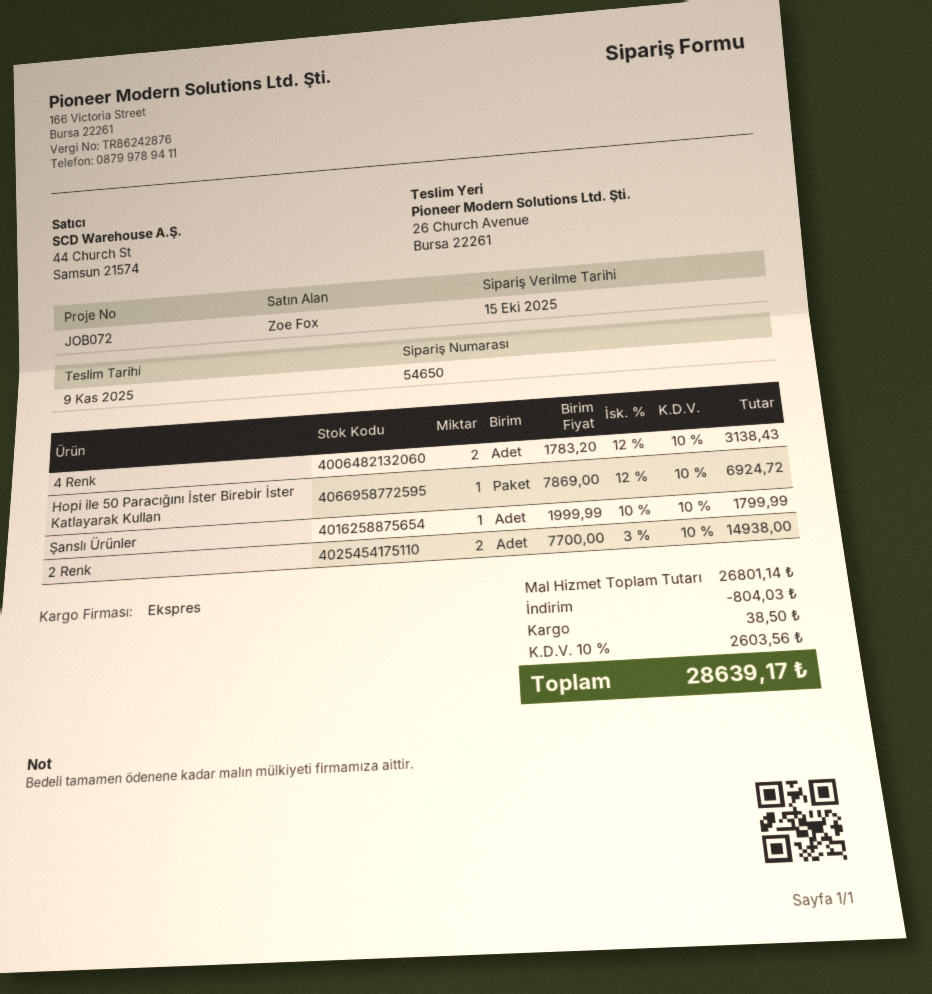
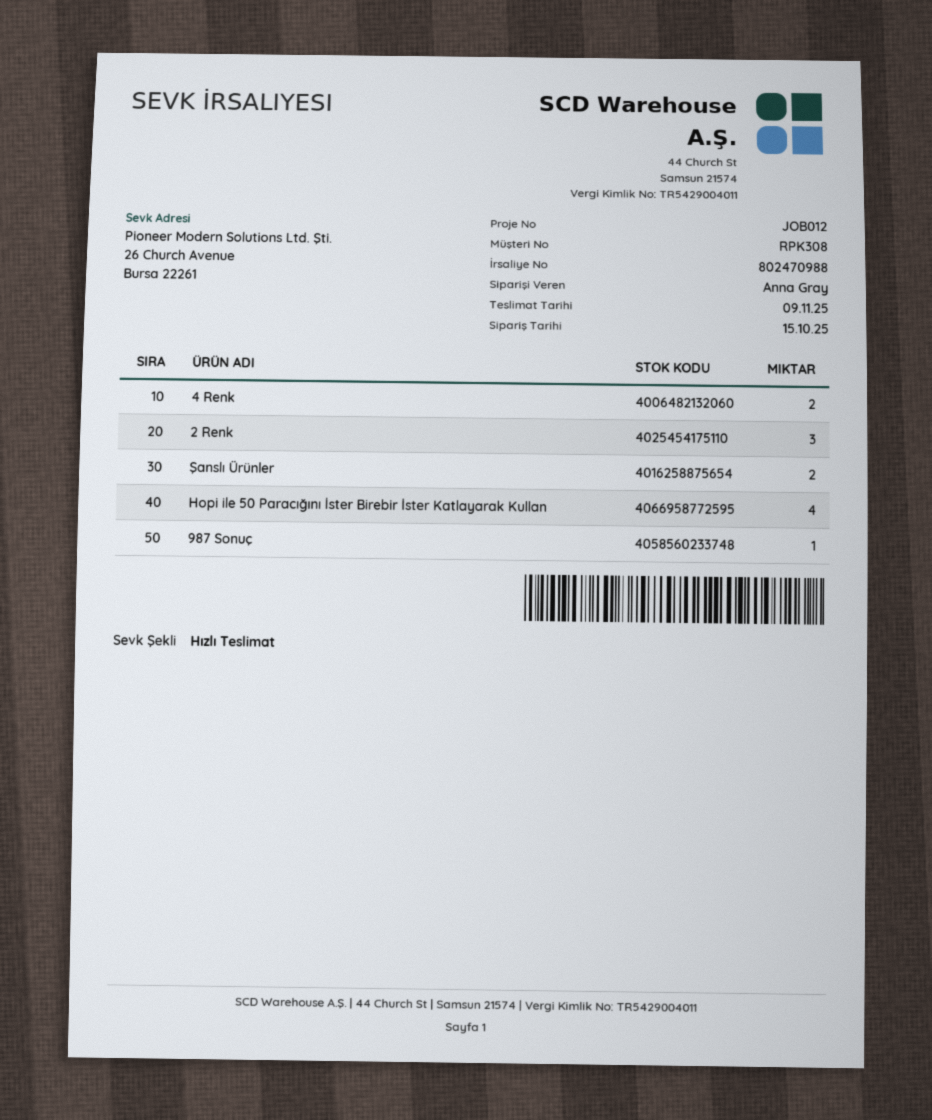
reference: JOB072 -> JOB012
ordered by: Zoe Fox -> Anna Gray
Hopi ile 50 Paracığını İster Birebir İster Katlayarak Kullan: 1 -> 4
Şanslı Ürünler: 1 -> 2
2 Renk: 2 -> 3
987 Sonuç: none -> 1

